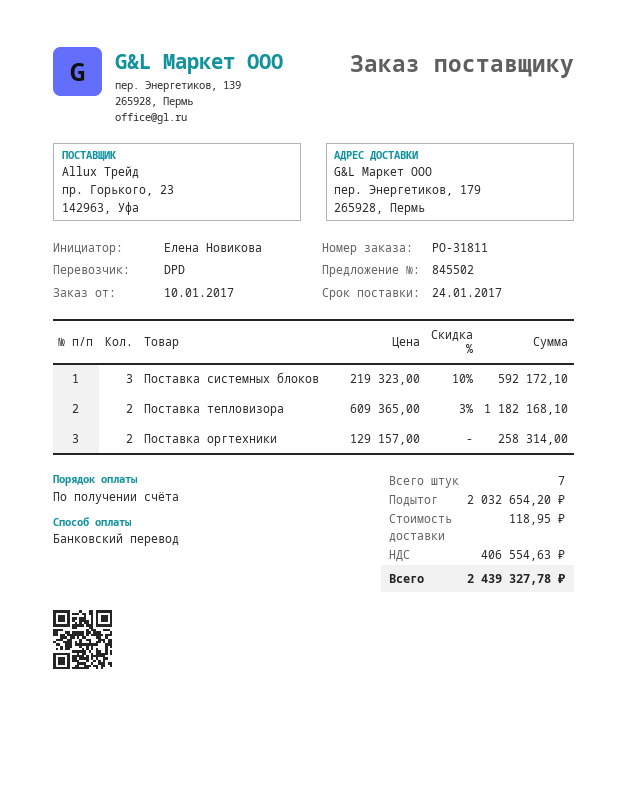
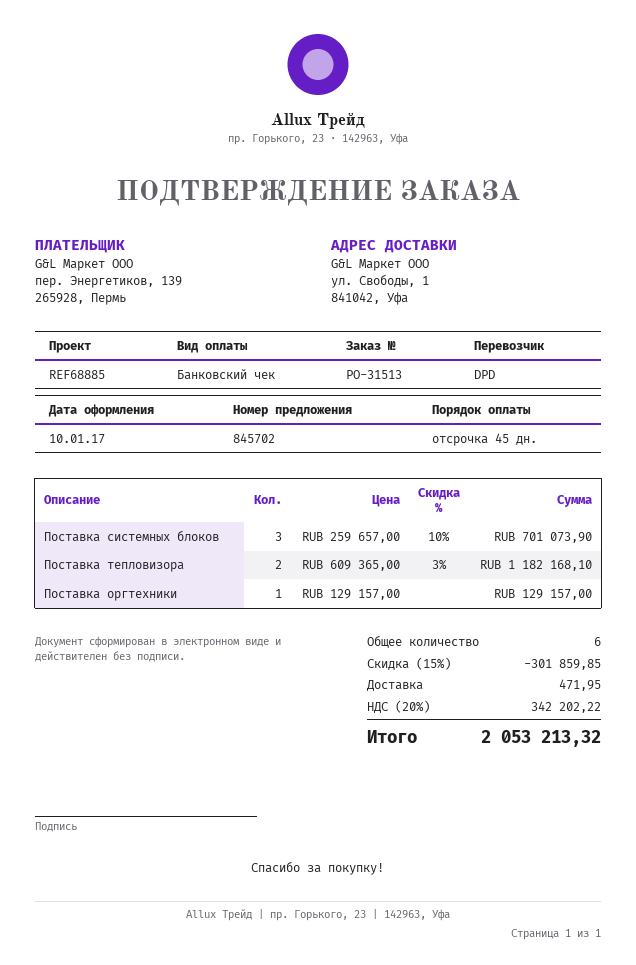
quote number: 845502 -> 845702
order number: PO-31811 -> PO-31513
payment terms: on receipt -> 45 days
payment method: bank transfer -> cheque
ship to: пер. Энергетиков, 179, 265928, Пермь -> ул. Свободы, 1, 841042, Уфа
Поставка системных блоков: 3 x 219323.00 - 10% = 592172.10 -> 3 x 259657.00 - 10% = 701073.90
Поставка оргтехники: 2 x 129157.00 = 258314.00 -> 1 x 129157.00 = 129157.00
total quantity: 7 -> 6
discount: none -> 15% = 301859.85
shipping: 118.95 -> 471.95
tax: 406554.63 -> 342202.22
total: 2439327.78 -> 2053213.32

